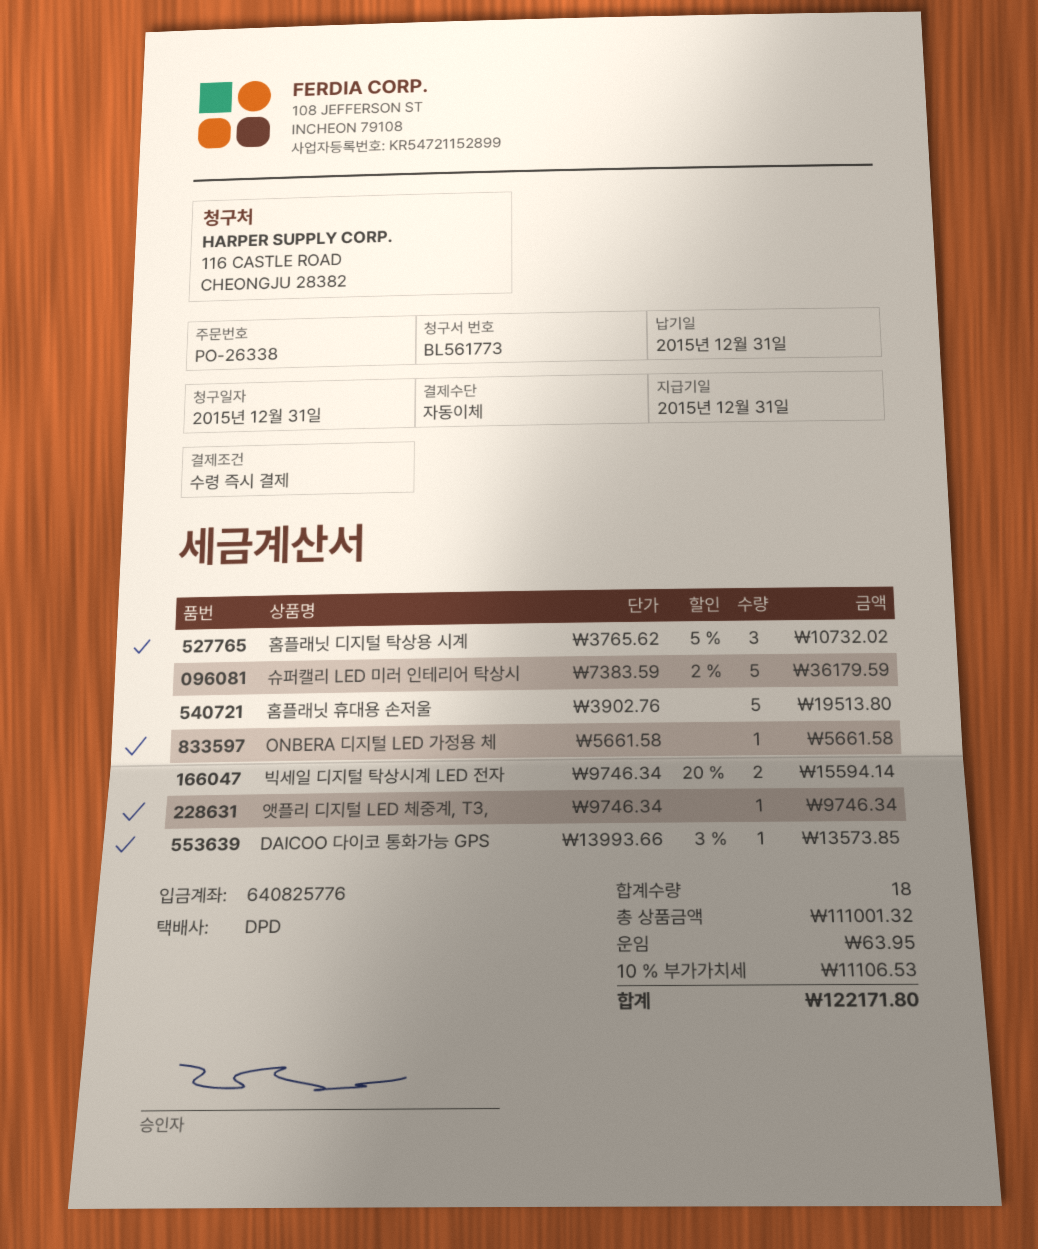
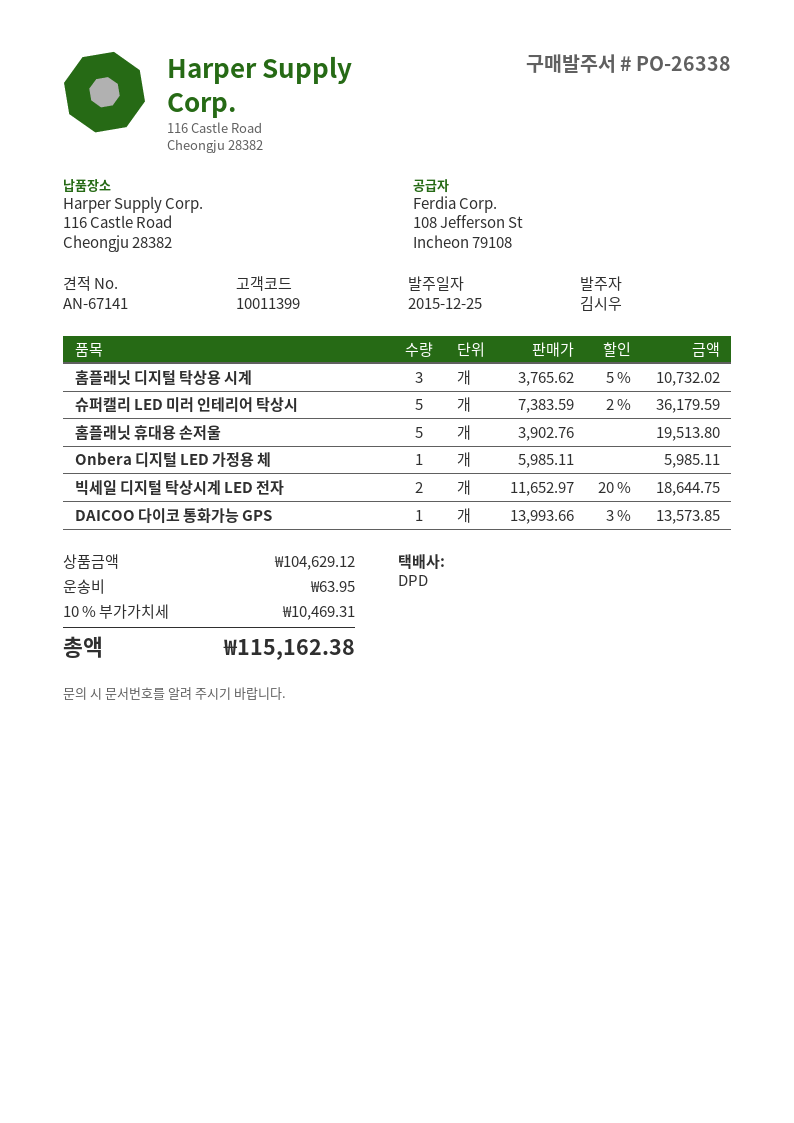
ONBERA 디지털 LED 가정용 체: 1 x 5661.58 = 5661.58 -> 1 x 5985.11 = 5985.11
빅세일 디지털 탁상시계 LED 전자: 2 x 9746.34 - 20% = 15594.14 -> 2 x 11652.97 - 20% = 18644.75
앳플리 디지털 LED 체중계, T3,: 1 x 9746.34 = 9746.34 -> none
subtotal: 111001.32 -> 104629.12
tax: 10% = 11106.53 -> 10% = 10469.31
total: 122171.80 -> 115162.38

